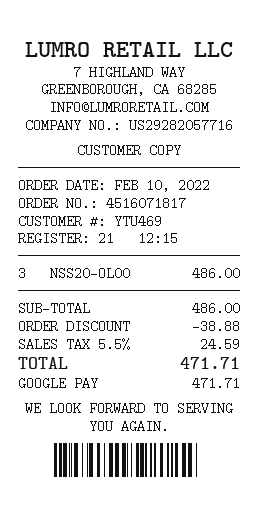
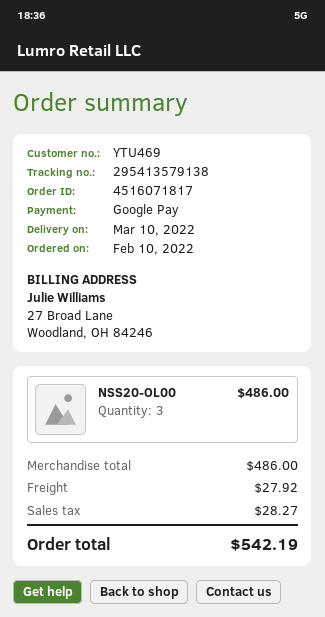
discount: 38.88 -> none
shipping: none -> 27.92
tax: 24.59 -> 28.27
total: 471.71 -> 542.19

